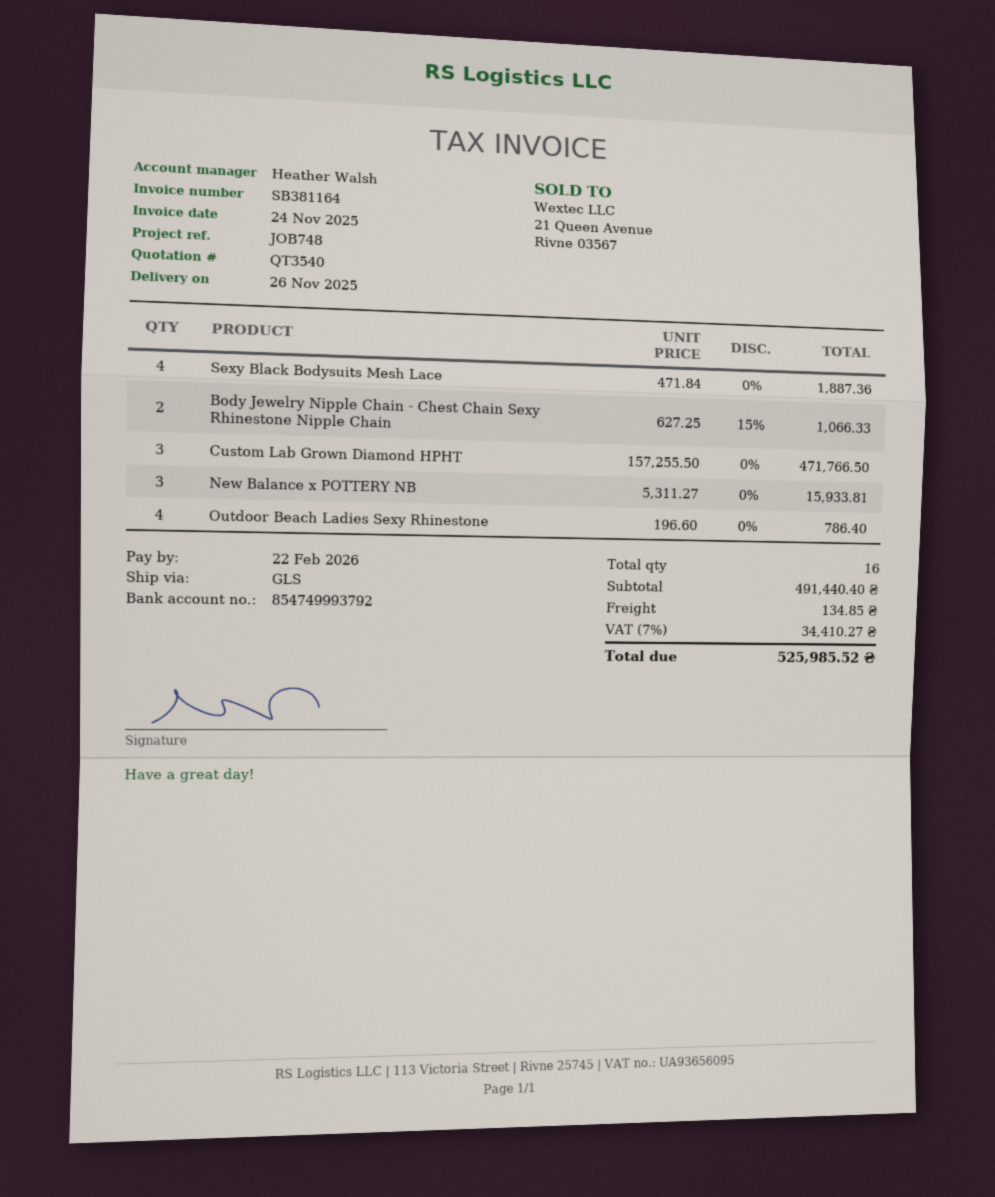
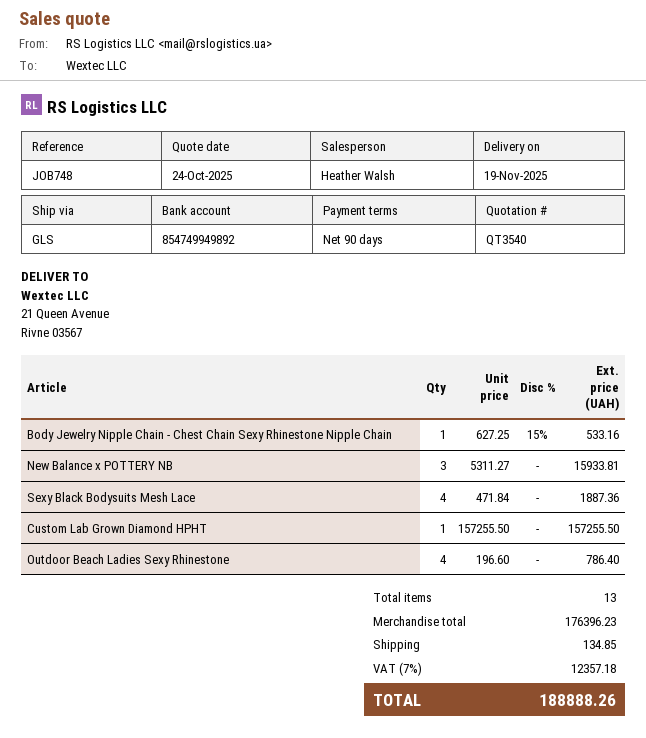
delivery date: 2025-11-26 -> 2025-11-19
bank account: 854749993792 -> 854749949892
Body Jewelry Nipple Chain - Chest Chain Sexy Rhinestone Nipple Chain: 2 x 627.25 - 15% = 1066.33 -> 1 x 627.25 - 15% = 533.16
Custom Lab Grown Diamond HPHT: 3 x 157255.50 = 471766.50 -> 1 x 157255.50 = 157255.50
total quantity: 16 -> 13
subtotal: 491440.40 -> 176396.23
tax: 7% = 34410.27 -> 7% = 12357.18
total: 525985.52 -> 188888.26

